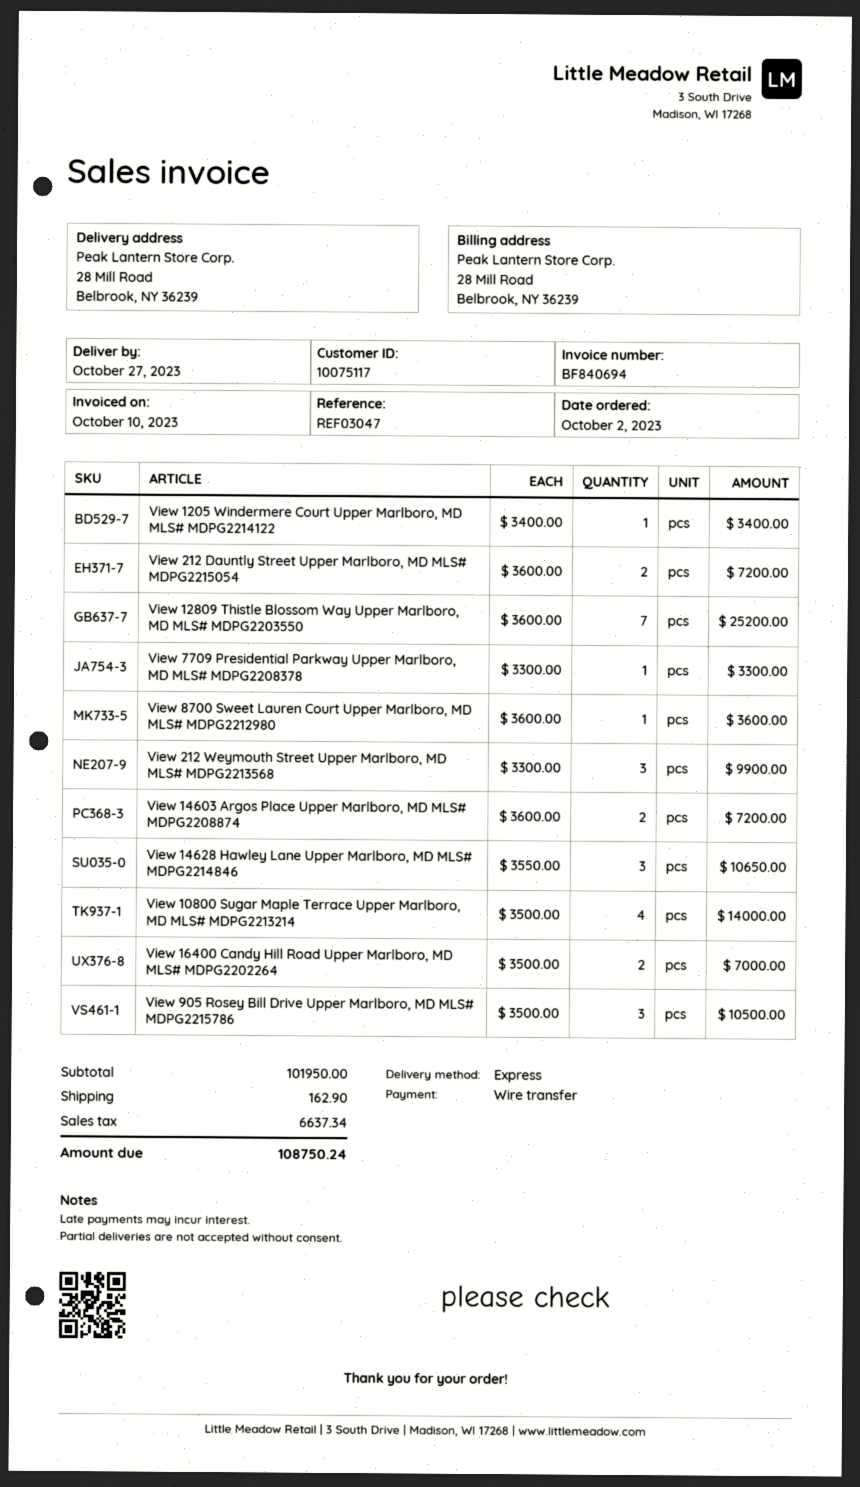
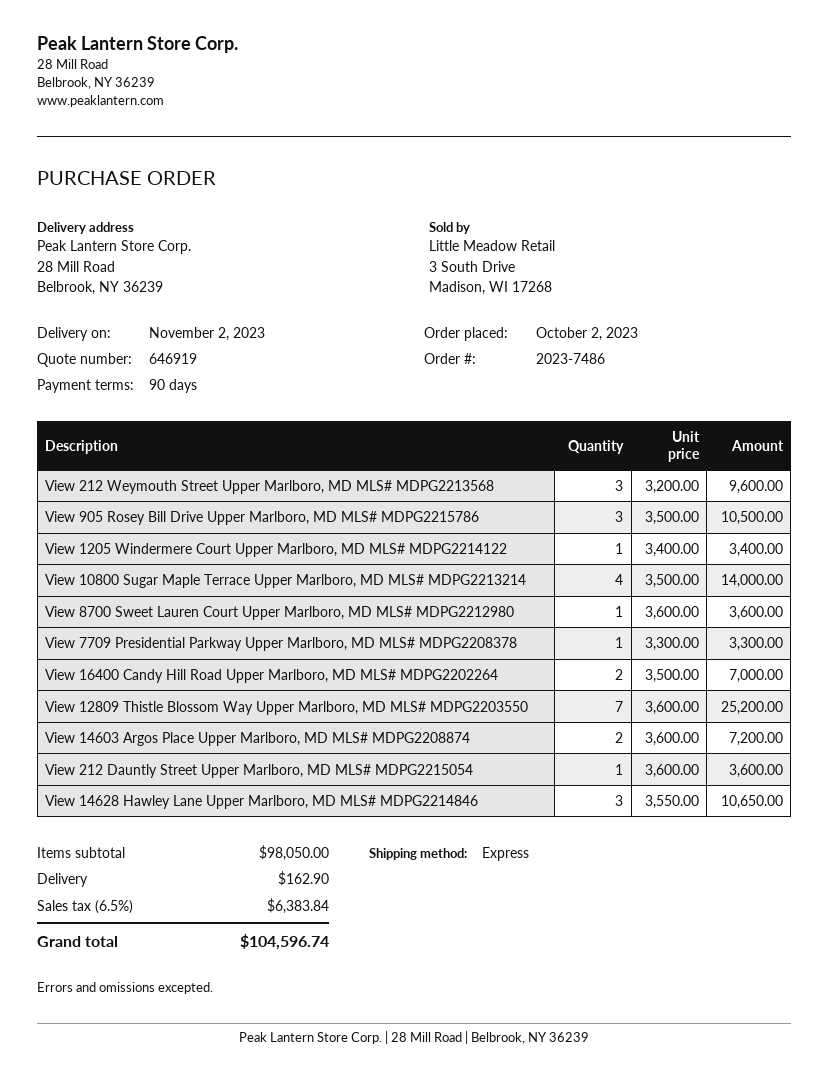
delivery date: 2023-10-27 -> 2023-11-02
View 212 Dauntly Street Upper Marlboro, MD MLS# MDPG2215054: 2 x 3600.00 = 7200.00 -> 1 x 3600.00 = 3600.00
View 212 Weymouth Street Upper Marlboro, MD MLS# MDPG2213568: 3 x 3300.00 = 9900.00 -> 3 x 3200.00 = 9600.00
subtotal: 101950.00 -> 98050.00
tax: 6637.34 -> 6383.84
total: 108750.24 -> 104596.74

